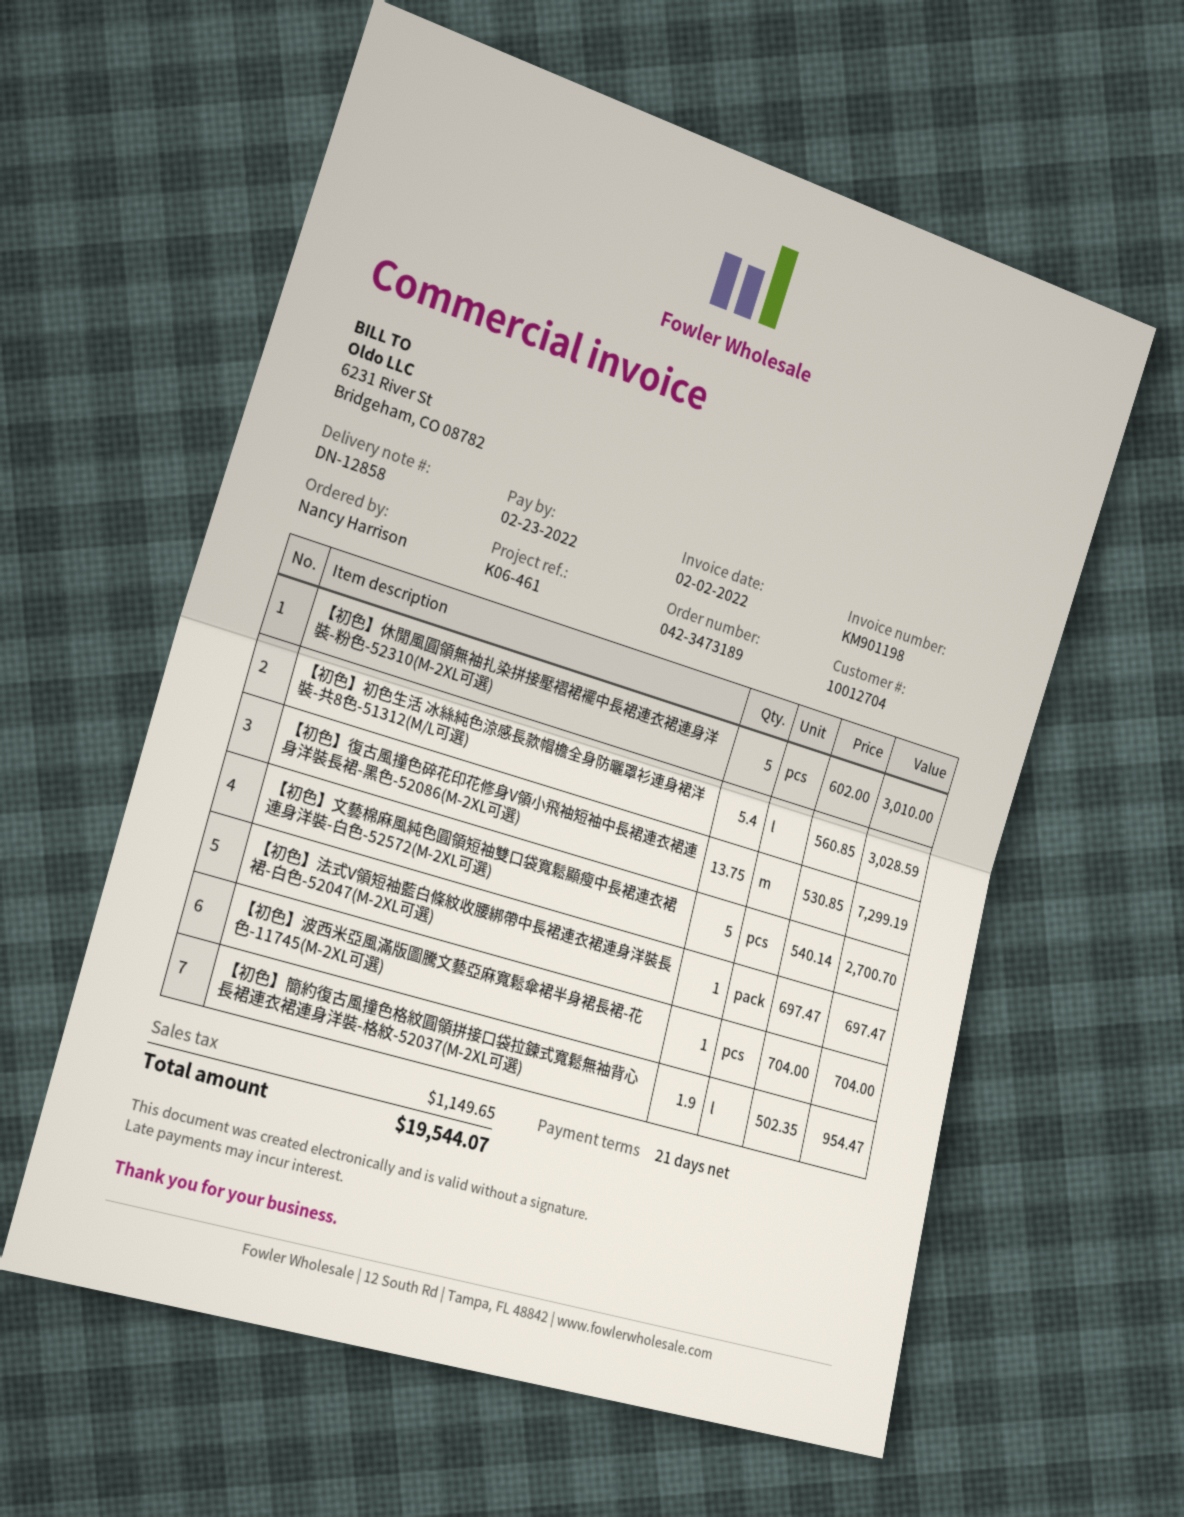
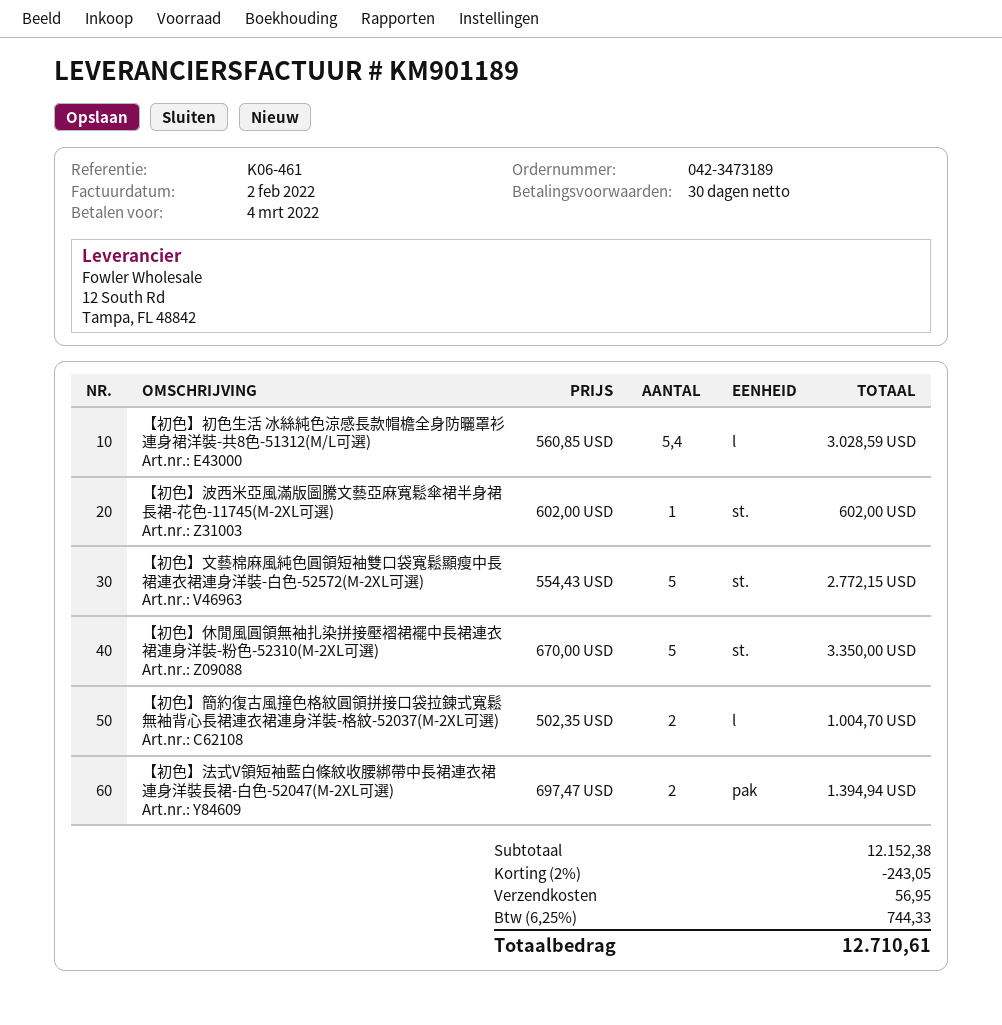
invoice number: KM901198 -> KM901189
payment terms: 21 days -> 30 days
due date: 2022-02-23 -> 2022-03-04
【初色】休閒風圓領無袖扎染拼接壓褶裙襬中長裙連衣裙連身洋裝-粉色-52310(M-2XL可選): 5 x 602.00 = 3010.00 -> 5 x 670.00 = 3350.00
【初色】復古風撞色碎花印花修身V領小飛袖短袖中長裙連衣裙連身洋裝長裙-黑色-52086(M-2XL可選): 13.75 x 530.85 = 7299.19 -> none
【初色】文藝棉麻風純色圓領短袖雙口袋寬鬆顯瘦中長裙連衣裙連身洋裝-白色-52572(M-2XL可選): 5 x 540.14 = 2700.70 -> 5 x 554.43 = 2772.15
【初色】法式V領短袖藍白條紋收腰綁帶中長裙連衣裙連身洋裝長裙-白色-52047(M-2XL可選): 1 x 697.47 = 697.47 -> 2 x 697.47 = 1394.94
【初色】波西米亞風滿版圖騰文藝亞麻寬鬆傘裙半身裙長裙-花色-11745(M-2XL可選): 1 x 704.00 = 704.00 -> 1 x 602.00 = 602.00
【初色】簡約復古風撞色格紋圓領拼接口袋拉鍊式寬鬆無袖背心長裙連衣裙連身洋裝-格紋-52037(M-2XL可選): 1.9 x 502.35 = 954.47 -> 2 x 502.35 = 1004.70
discount: none -> 2% = 243.05
shipping: none -> 56.95
tax: 1149.65 -> 744.33
total: 19544.07 -> 12710.61

